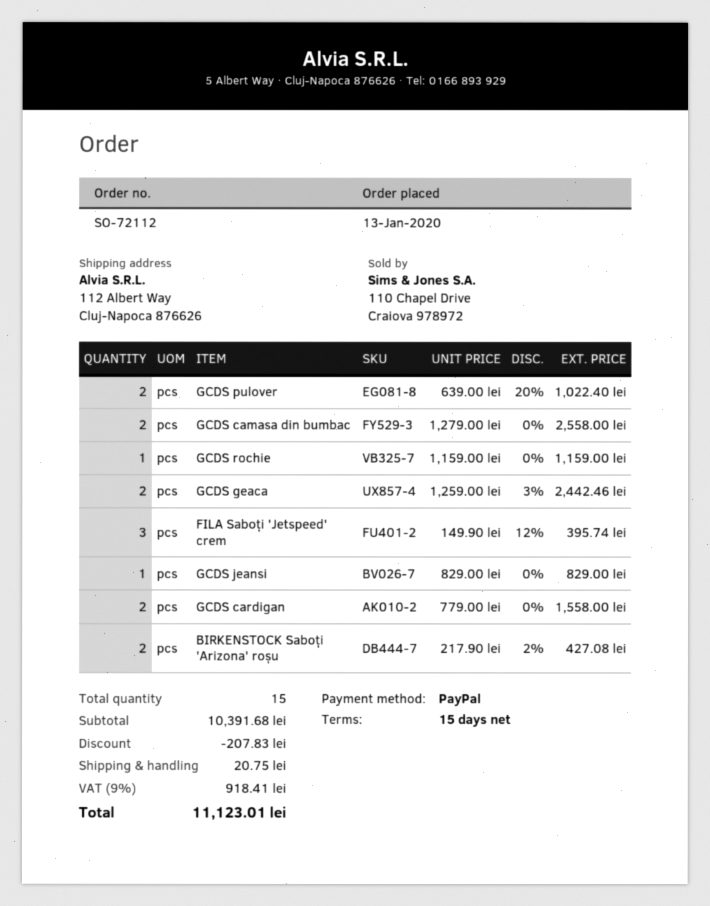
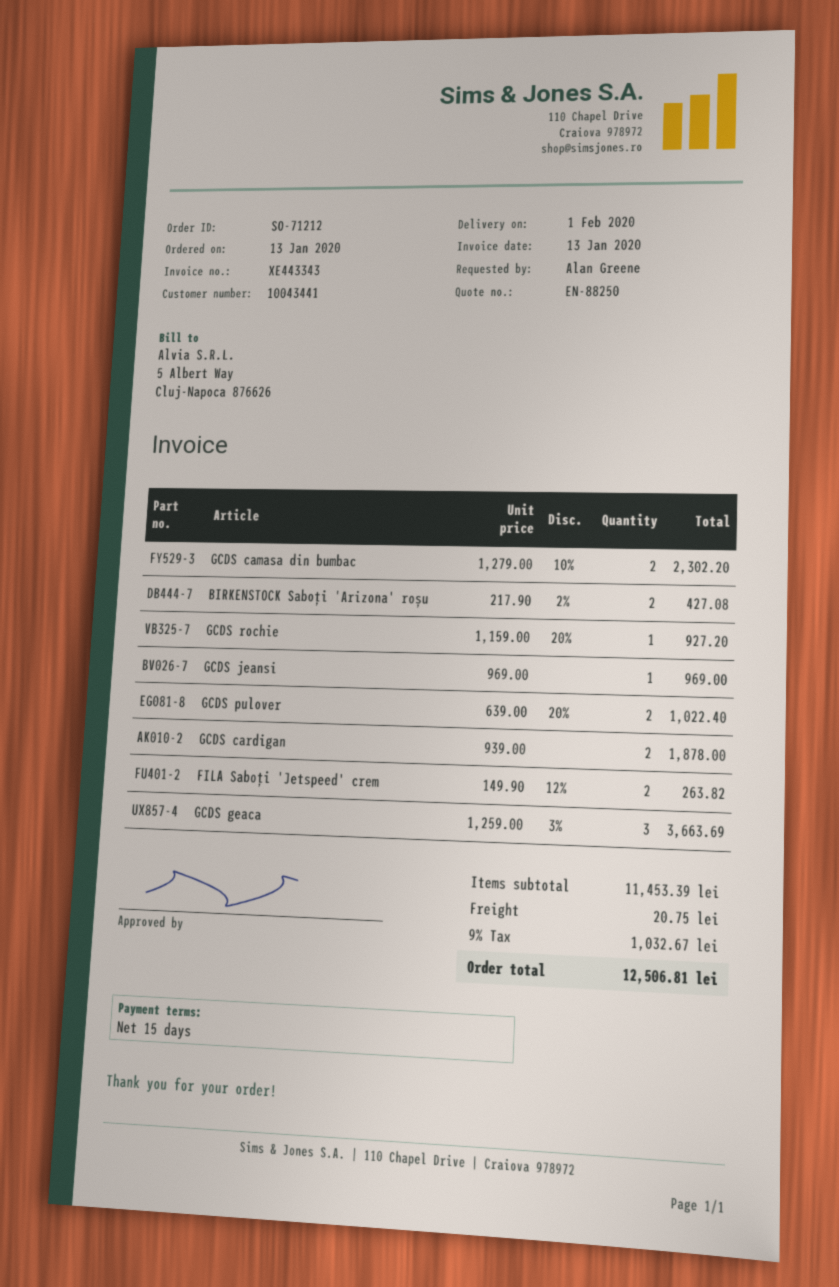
order number: SO-72112 -> SO-71212
GCDS camasa din bumbac: 2 x 1279.00 = 2558.00 -> 2 x 1279.00 - 10% = 2302.20
GCDS rochie: 1 x 1159.00 = 1159.00 -> 1 x 1159.00 - 20% = 927.20
GCDS geaca: 2 x 1259.00 - 3% = 2442.46 -> 3 x 1259.00 - 3% = 3663.69
FILA Saboți 'Jetspeed' crem: 3 x 149.90 - 12% = 395.74 -> 2 x 149.90 - 12% = 263.82
GCDS jeansi: 1 x 829.00 = 829.00 -> 1 x 969.00 = 969.00
GCDS cardigan: 2 x 779.00 = 1558.00 -> 2 x 939.00 = 1878.00
subtotal: 10391.68 -> 11453.39
discount: 207.83 -> none
tax: 9% = 918.41 -> 9% = 1032.67
total: 11123.01 -> 12506.81

